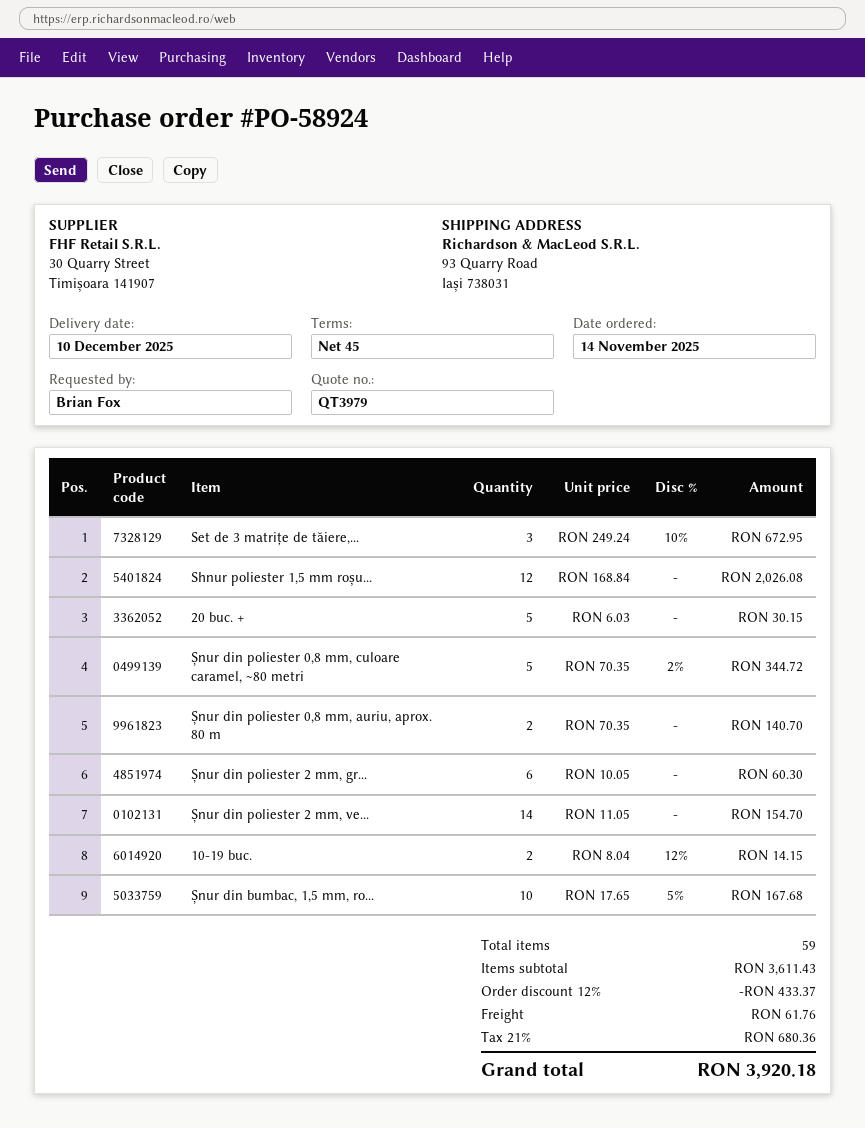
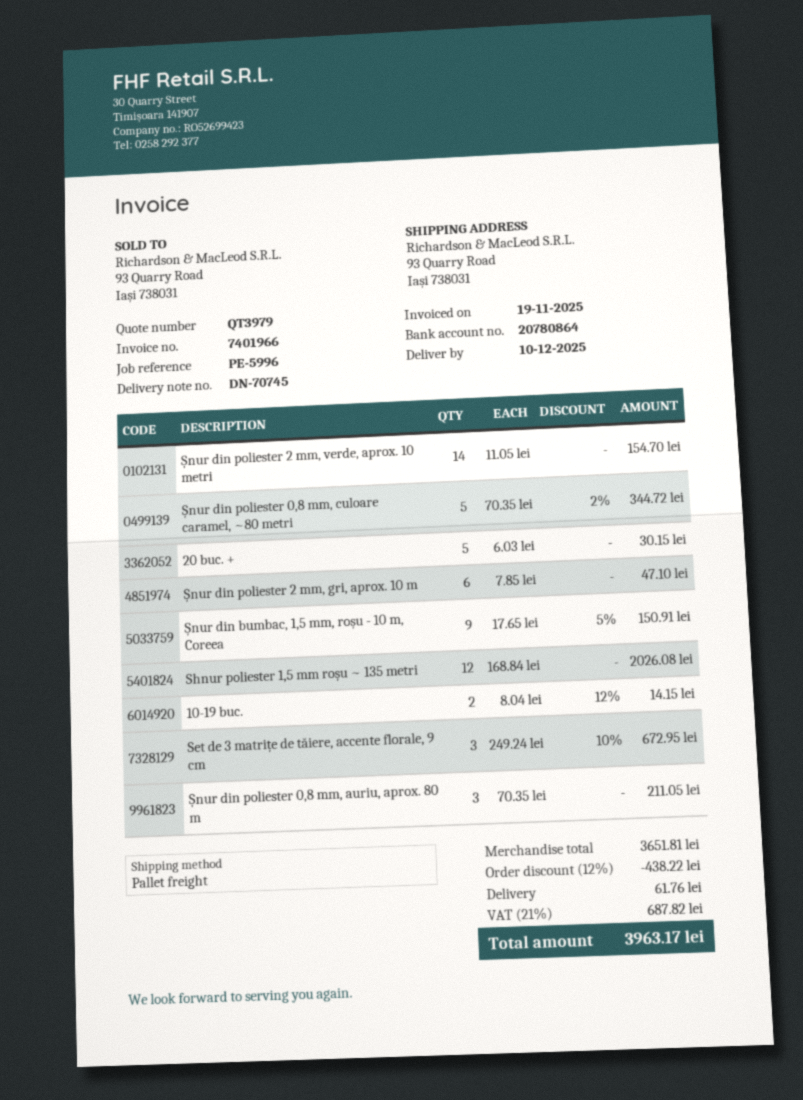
Șnur din poliester 0,8 mm, auriu, aprox. 80 m: 2 x 70.35 = 140.70 -> 3 x 70.35 = 211.05
Șnur din poliester 2 mm, gr...: 6 x 10.05 = 60.30 -> 6 x 7.85 = 47.10
Șnur din bumbac, 1,5 mm, ro...: 10 x 17.65 - 5% = 167.68 -> 9 x 17.65 - 5% = 150.91
subtotal: 3611.43 -> 3651.81
discount: 12% = 433.37 -> 12% = 438.22
tax: 21% = 680.36 -> 21% = 687.82
total: 3920.18 -> 3963.17

